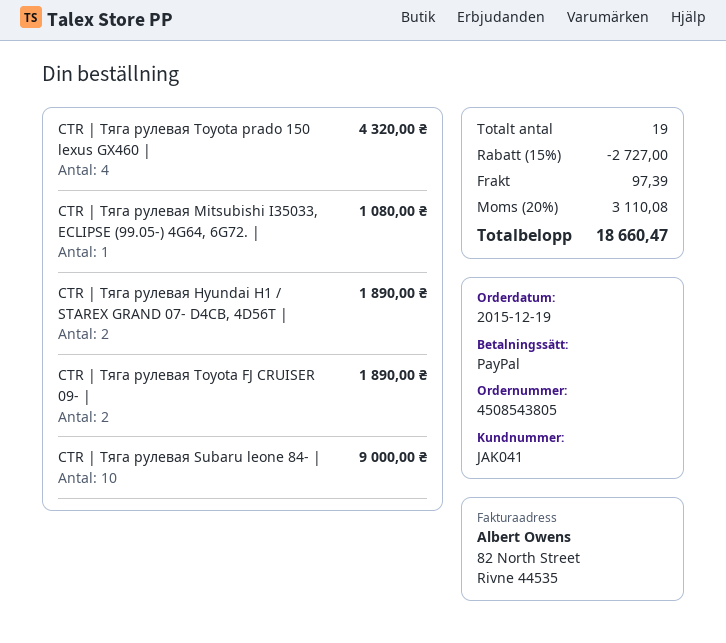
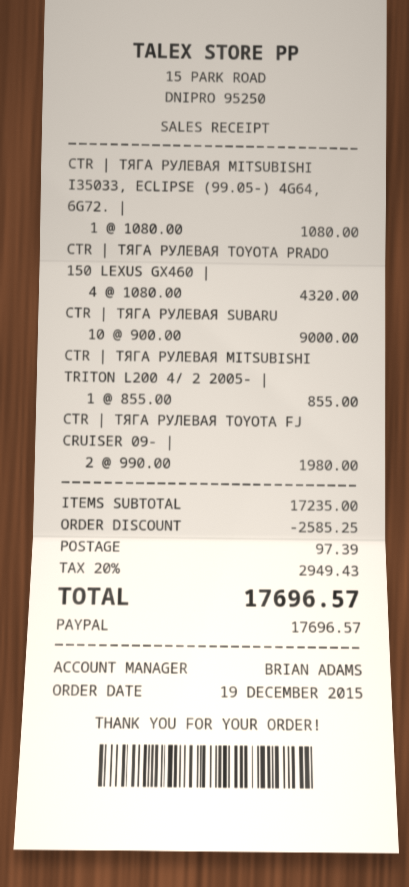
CTR | Тяга рулевая Hyundai H1 / STAREX GRAND 07- D4CB, 4D56T |: 2 for 1890.00 -> none
CTR | Тяга рулевая Toyota FJ CRUISER 09- |: 2 for 1890.00 -> 2 for 1980.00
CTR | ТЯГА РУЛЕВАЯ MITSUBISHI TRITON L200 4/ 2 2005- |: none -> 1 for 855.00
discount: 2727.00 -> 2585.25
tax: 20% = 3110.08 -> 20% = 2949.43
total: 18660.47 -> 17696.57

